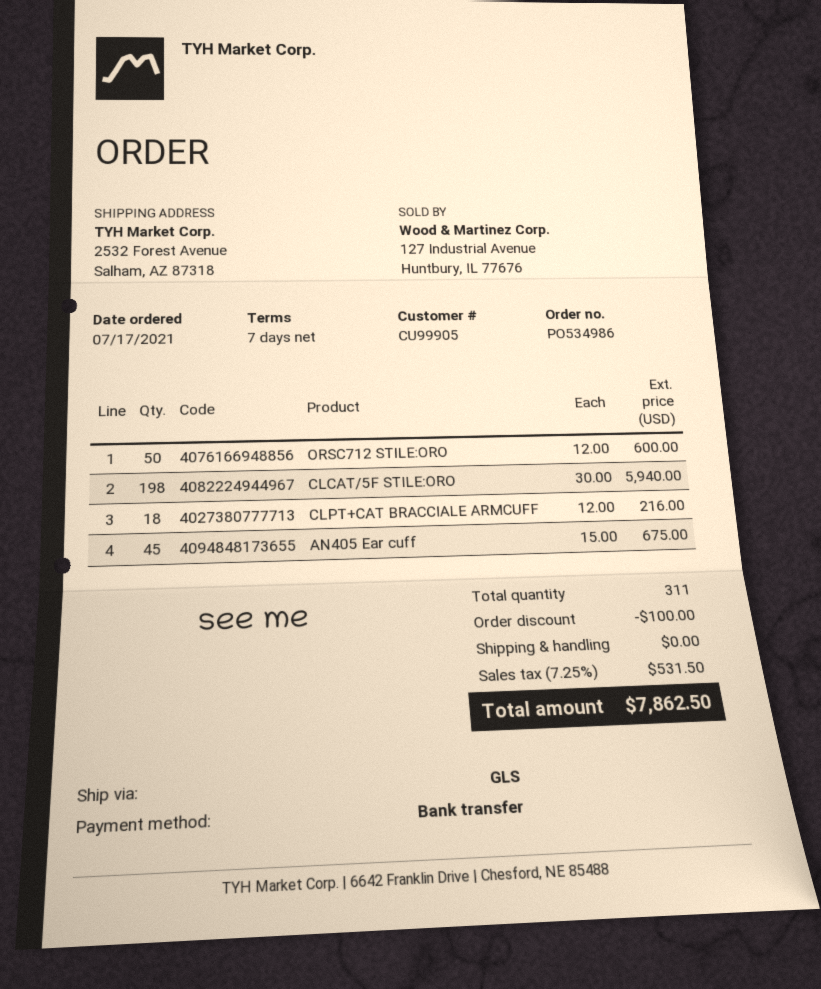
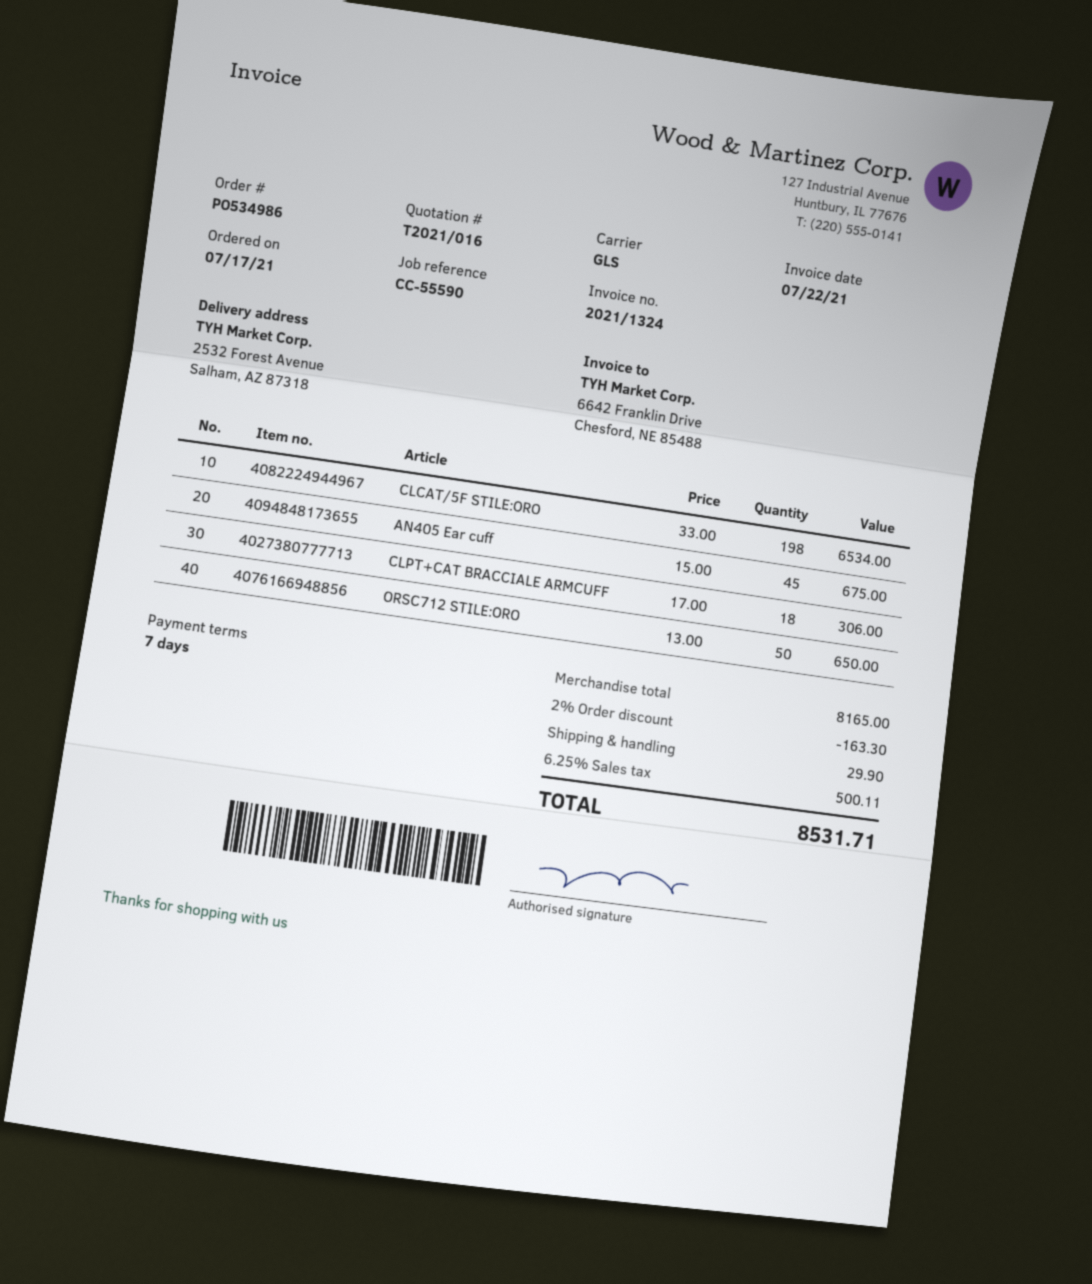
ORSC712 STILE:ORO: 50 x 12.00 = 600.00 -> 50 x 13.00 = 650.00
CLCAT/5F STILE:ORO: 198 x 30.00 = 5940.00 -> 198 x 33.00 = 6534.00
CLPT+CAT BRACCIALE ARMCUFF: 18 x 12.00 = 216.00 -> 18 x 17.00 = 306.00
discount: 100.00 -> 163.30
shipping: 0.00 -> 29.90
tax: 7.25% = 531.50 -> 6.25% = 500.11
total: 7862.50 -> 8531.71

